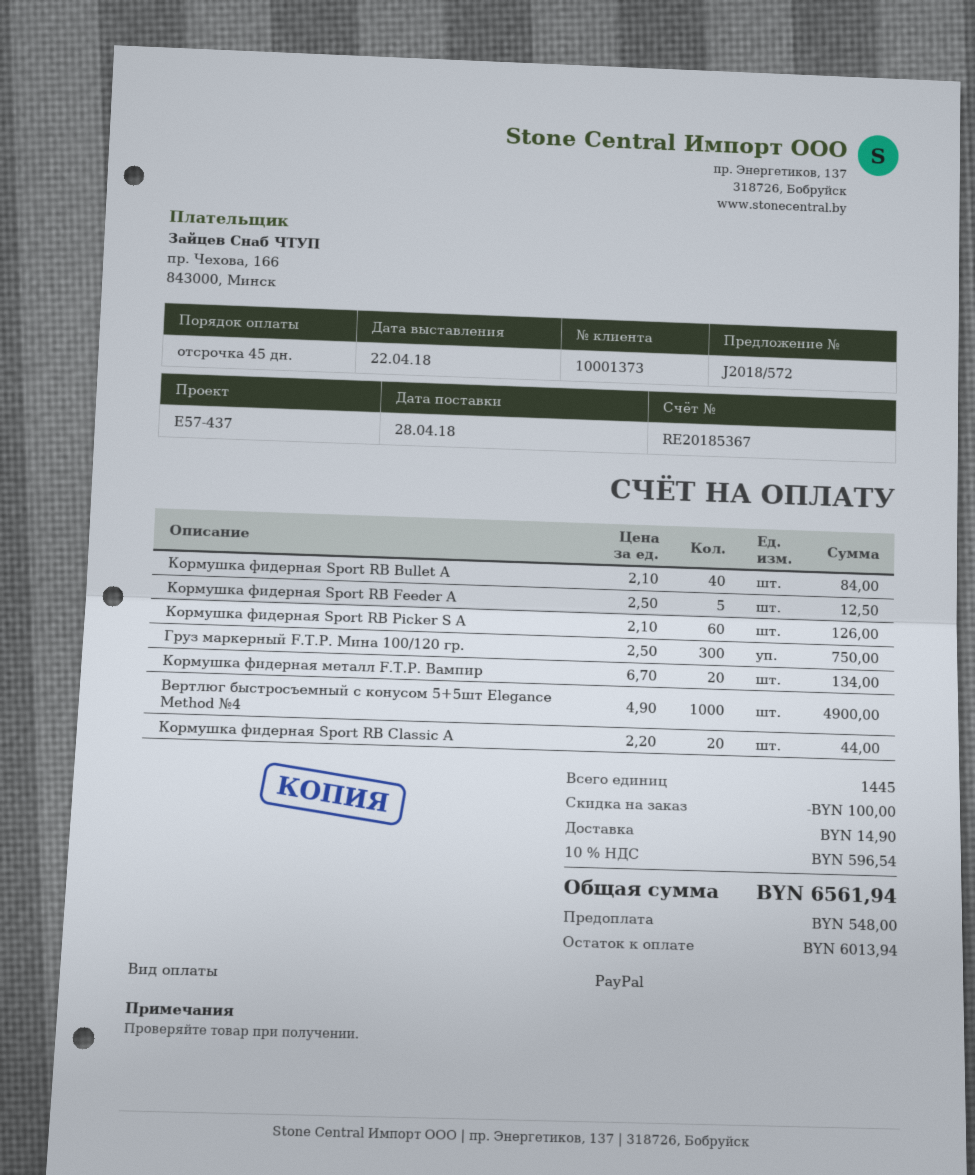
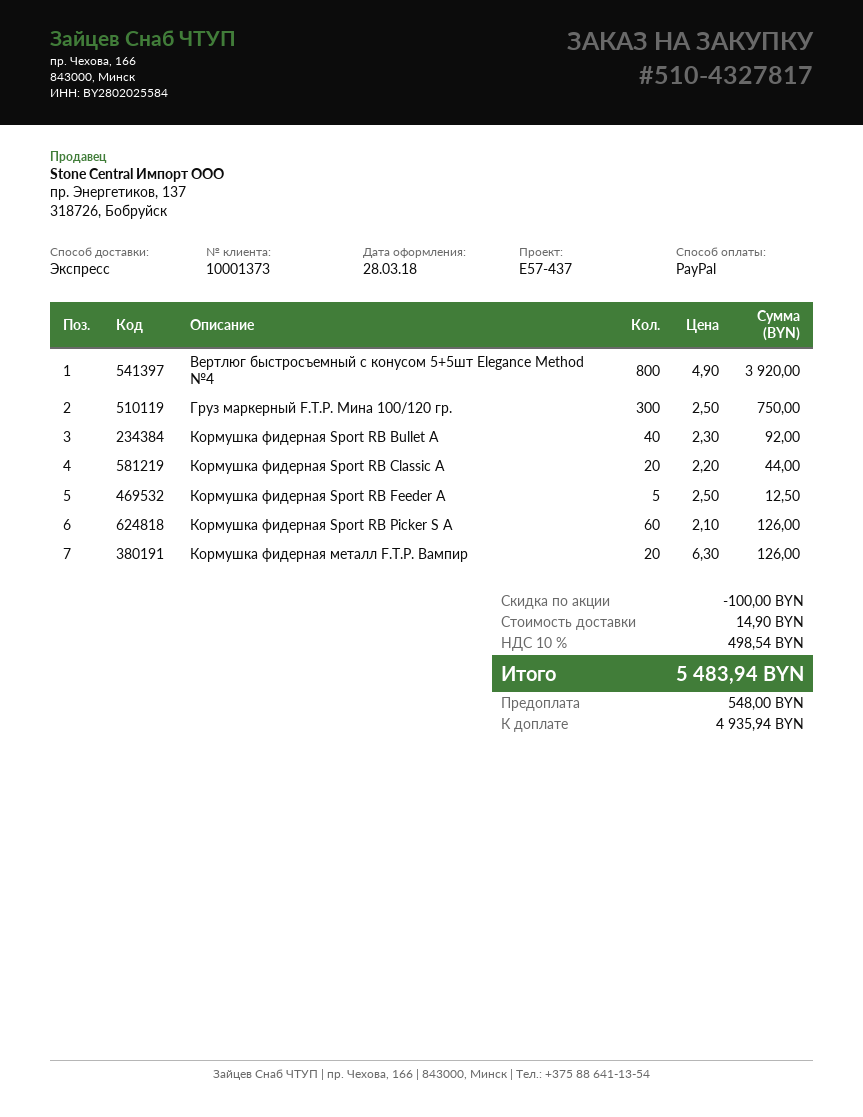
Кормушка фидерная Sport RB Bullet A: 40 x 2.10 = 84.00 -> 40 x 2.30 = 92.00
Кормушка фидерная металл F.T.P. Вампир: 20 x 6.70 = 134.00 -> 20 x 6.30 = 126.00
Вертлюг быстросъемный с конусом 5+5шт Elegance Method №4: 1000 x 4.90 = 4900.00 -> 800 x 4.90 = 3920.00
tax: 10% = 596.54 -> 10% = 498.54
total: 6561.94 -> 5483.94
balance: 6013.94 -> 4935.94

